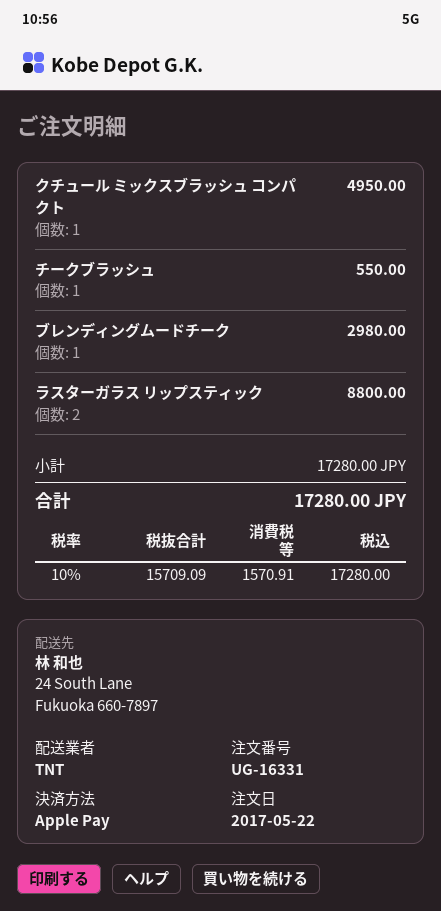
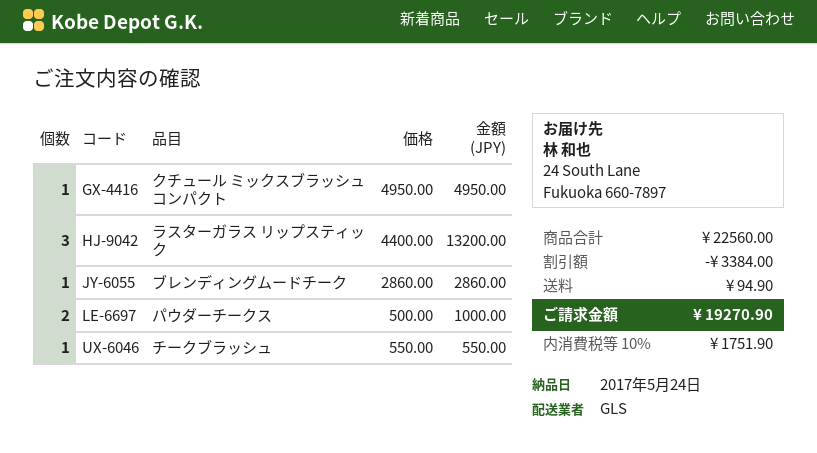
shipping method: TNT -> GLS
ブレンディングムードチーク: 1 for 2980.00 -> 1 for 2860.00
ラスターガラス リップスティック: 2 for 8800.00 -> 3 for 13200.00
パウダーチークス: none -> 2 for 1000.00
subtotal: 17280.00 -> 22560.00
discount: none -> 3384.00
shipping: none -> 94.90
tax: 10% = 1570.91 -> 10% = 1751.90
total: 17280.00 -> 19270.90

